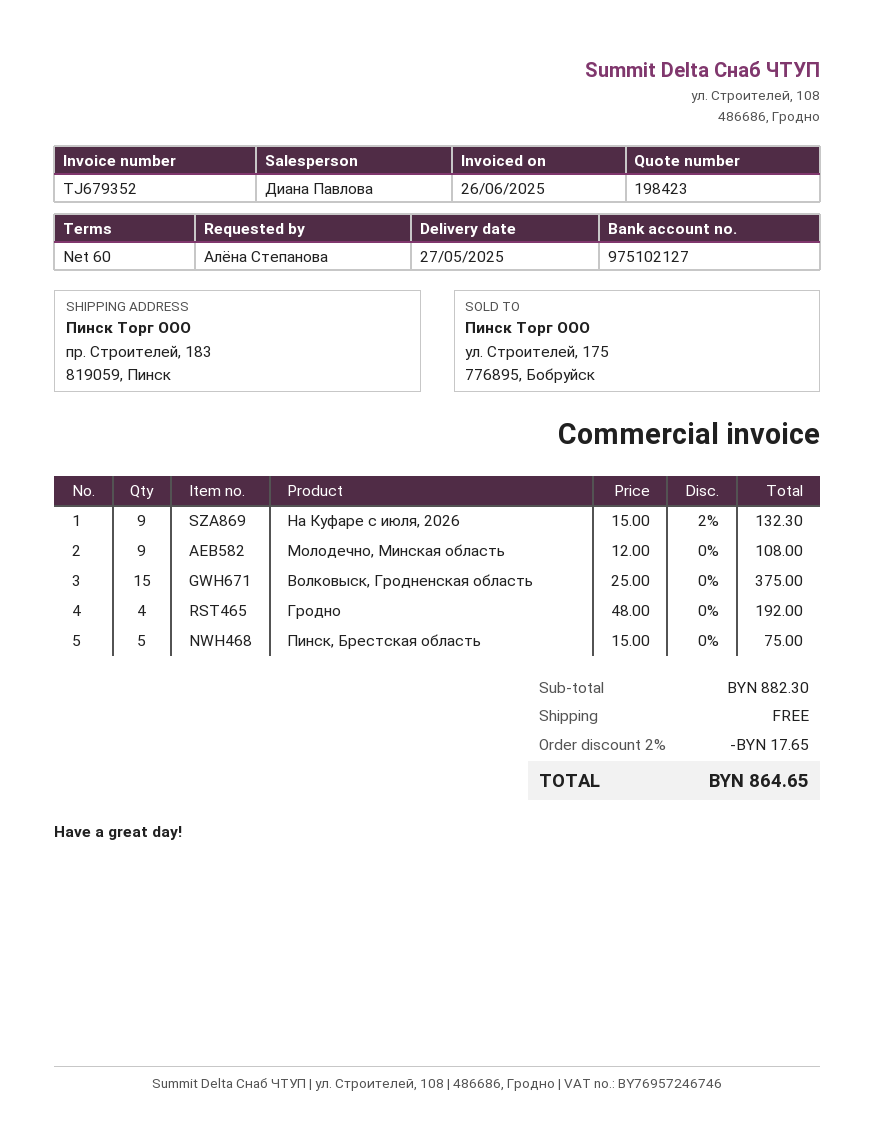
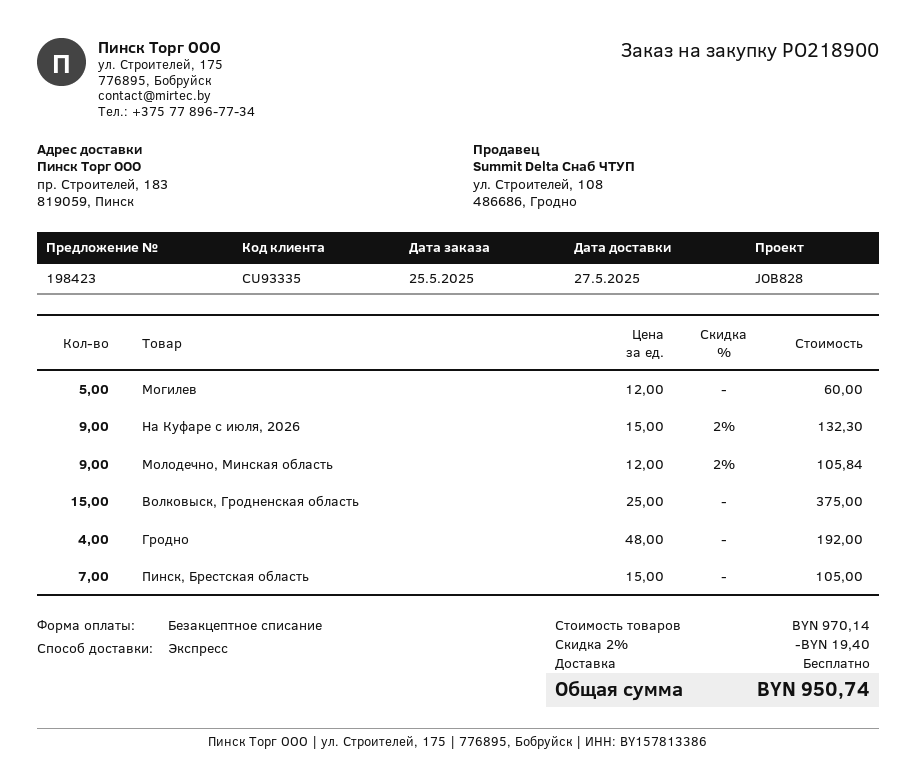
Молодечно, Минская область: 9 x 12.00 = 108.00 -> 9 x 12.00 - 2% = 105.84
Пинск, Брестская область: 5 x 15.00 = 75.00 -> 7 x 15.00 = 105.00
Могилев: none -> 5 x 12.00 = 60.00
subtotal: 882.30 -> 970.14
discount: 2% = 17.65 -> 2% = 19.40
total: 864.65 -> 950.74

